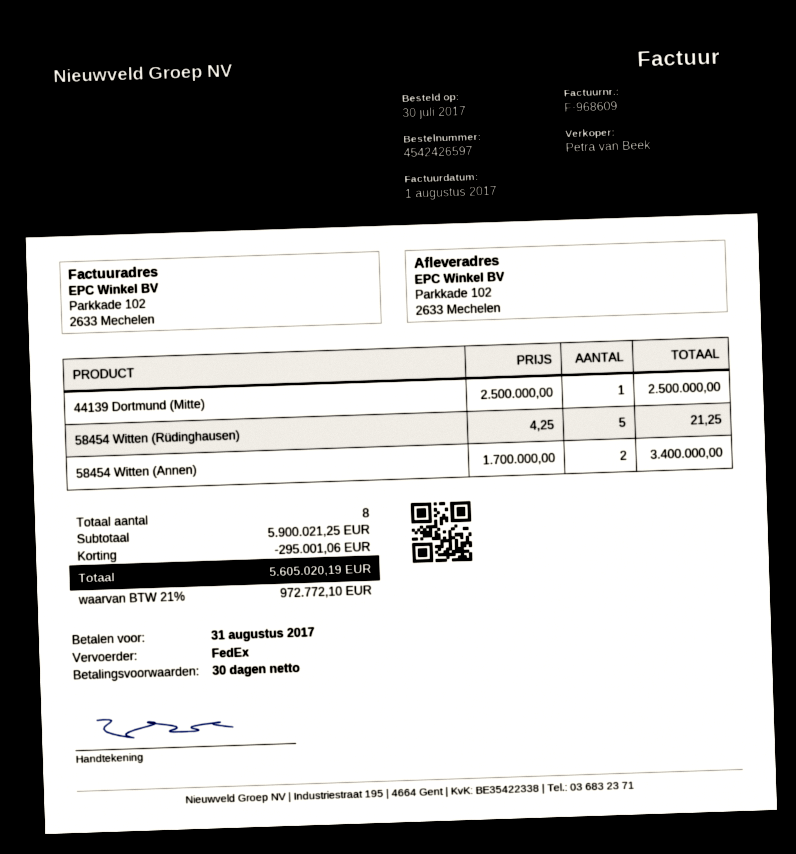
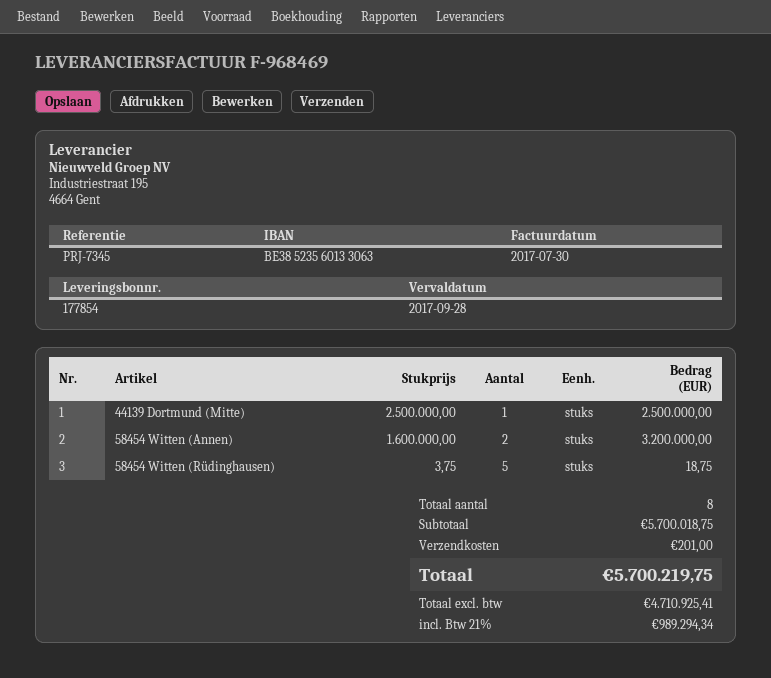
invoice number: F-968609 -> F-968469
invoice date: 2017-08-01 -> 2017-07-30
due date: 2017-08-31 -> 2017-09-28
58454 Witten (Rüdinghausen): 5 x 4.25 = 21.25 -> 5 x 3.75 = 18.75
58454 Witten (Annen): 2 x 1700000.00 = 3400000.00 -> 2 x 1600000.00 = 3200000.00
subtotal: 5900021.25 -> 5700018.75
discount: 295001.06 -> none
shipping: none -> 201.00
tax: 21% = 972772.10 -> 21% = 989294.34
total: 5605020.19 -> 5700219.75

